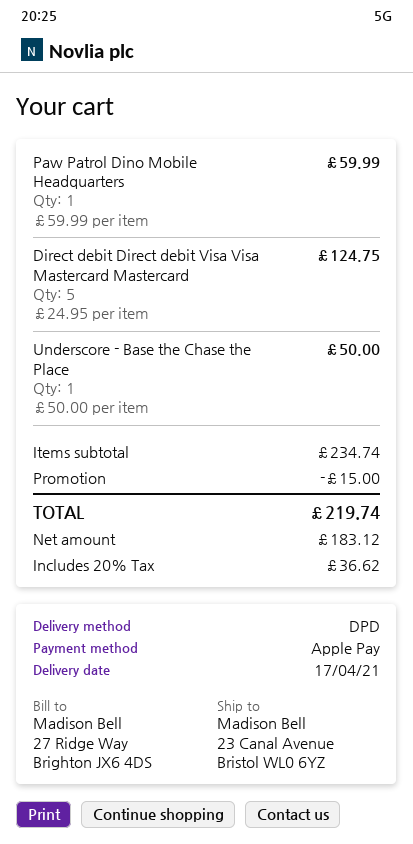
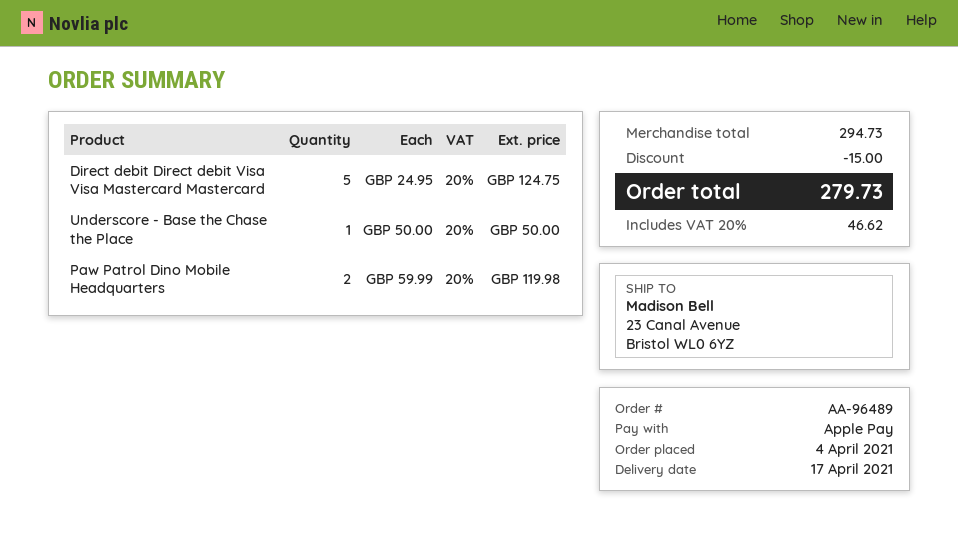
Paw Patrol Dino Mobile Headquarters: 1 x 59.99 = 59.99 -> 2 x 59.99 = 119.98
subtotal: 234.74 -> 294.73
tax: 20% = 36.62 -> 20% = 46.62
total: 219.74 -> 279.73

